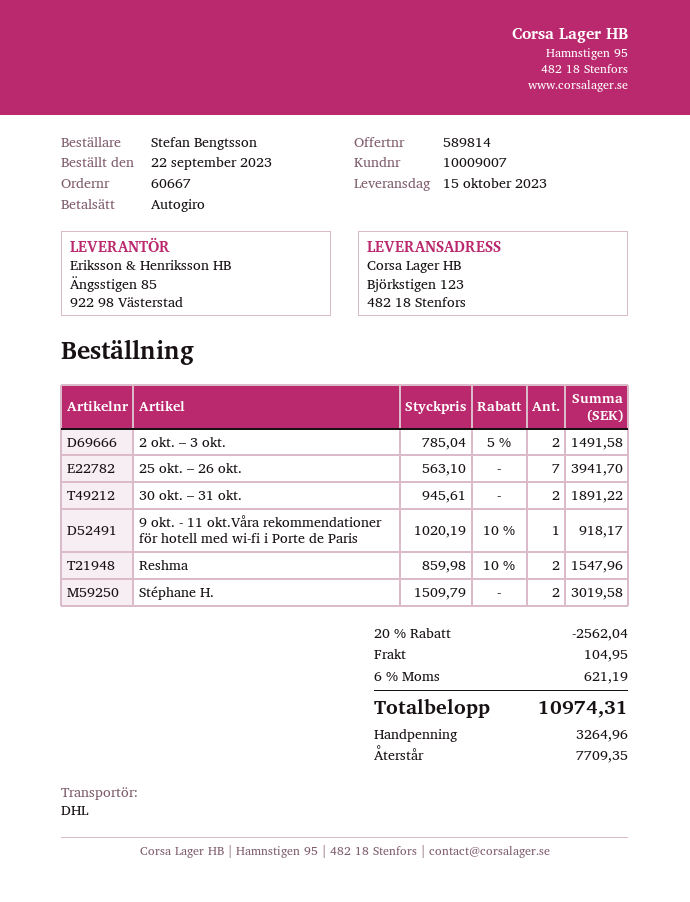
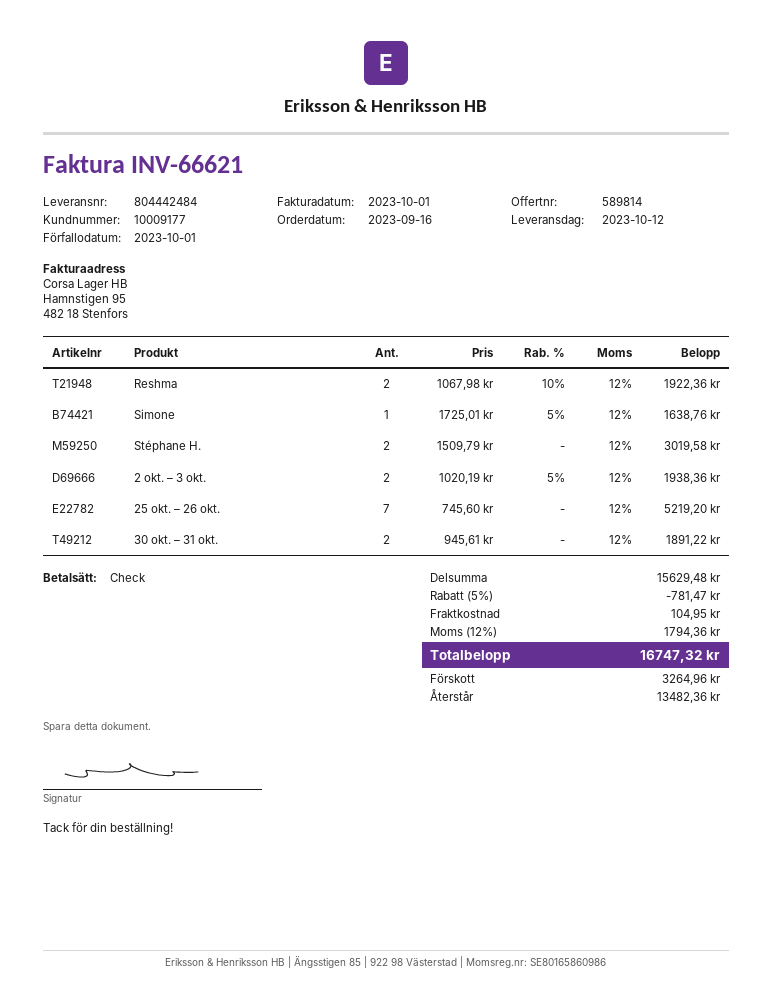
order date: 2023-09-22 -> 2023-09-16
delivery date: 2023-10-15 -> 2023-10-12
customer number: 10009007 -> 10009177
payment method: direct debit -> cheque
2 okt. – 3 okt.: 2 x 785.04 - 5% = 1491.58 -> 2 x 1020.19 - 5% = 1938.36
25 okt. – 26 okt.: 7 x 563.10 = 3941.70 -> 7 x 745.60 = 5219.20
9 okt. - 11 okt.Våra rekommendationer för hotell med wi-fi i Porte de Paris: 1 x 1020.19 - 10% = 918.17 -> none
Reshma: 2 x 859.98 - 10% = 1547.96 -> 2 x 1067.98 - 10% = 1922.36
Simone: none -> 1 x 1725.01 - 5% = 1638.76
discount: 20% = 2562.04 -> 5% = 781.47
tax: 6% = 621.19 -> 12% = 1794.36
total: 10974.31 -> 16747.32
balance: 7709.35 -> 13482.36

